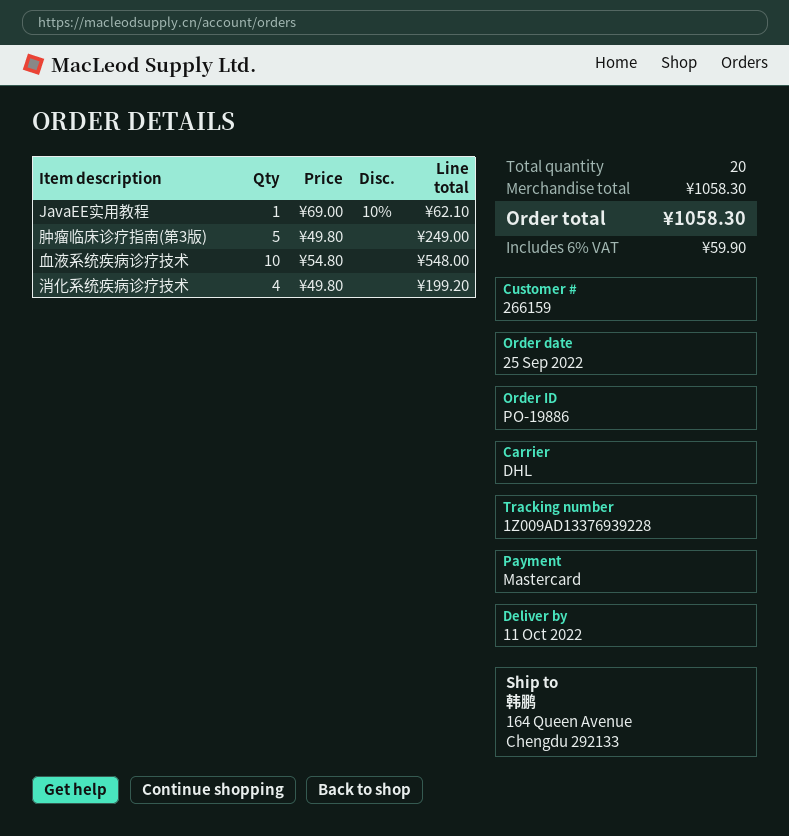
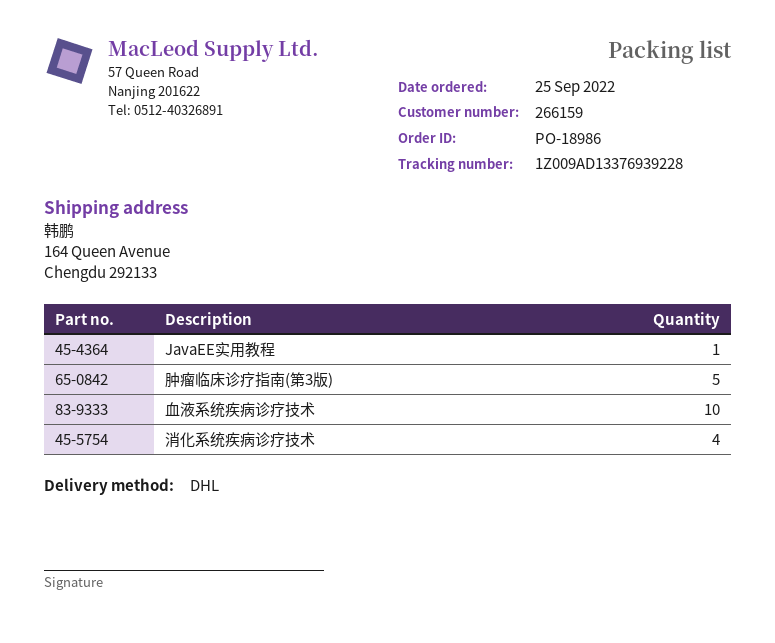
order number: PO-19886 -> PO-18986

